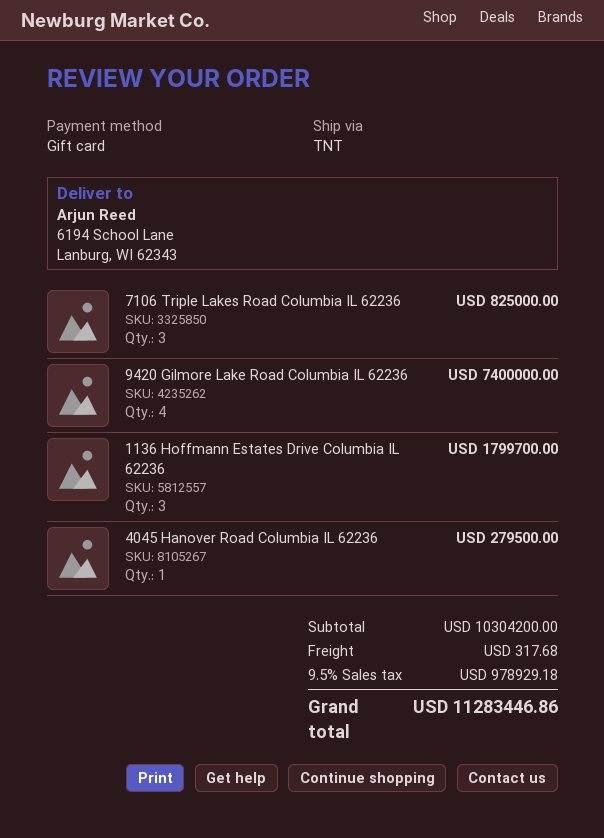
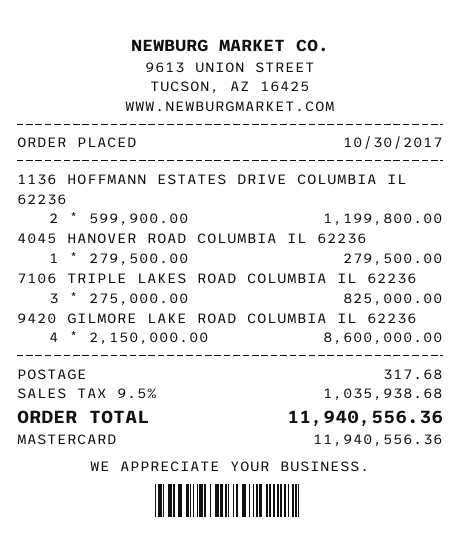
payment method: gift card -> Mastercard
9420 Gilmore Lake Road Columbia IL 62236: 4 for 7400000.00 -> 4 for 8600000.00
1136 Hoffmann Estates Drive Columbia IL 62236: 3 for 1799700.00 -> 2 for 1199800.00
tax: 9.5% = 978929.18 -> 9.5% = 1035938.68
total: 11283446.86 -> 11940556.36

